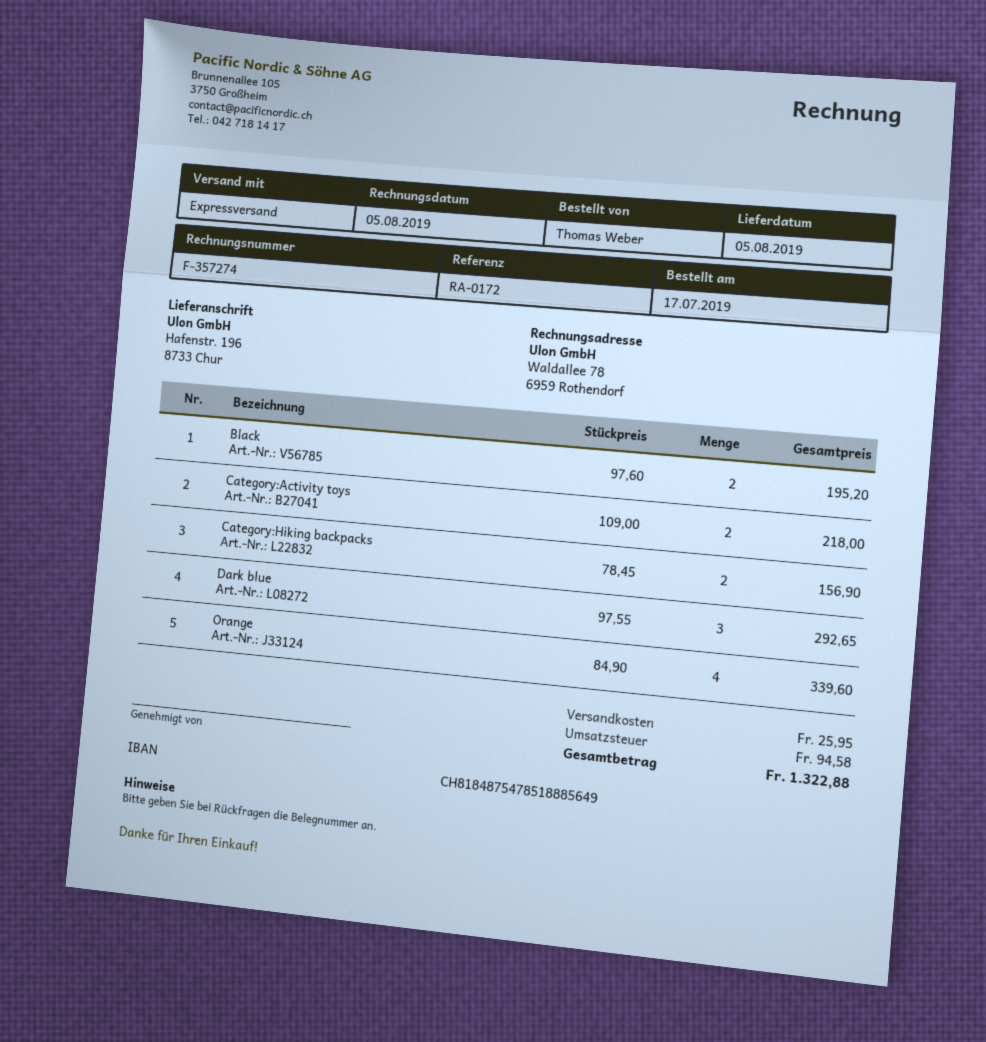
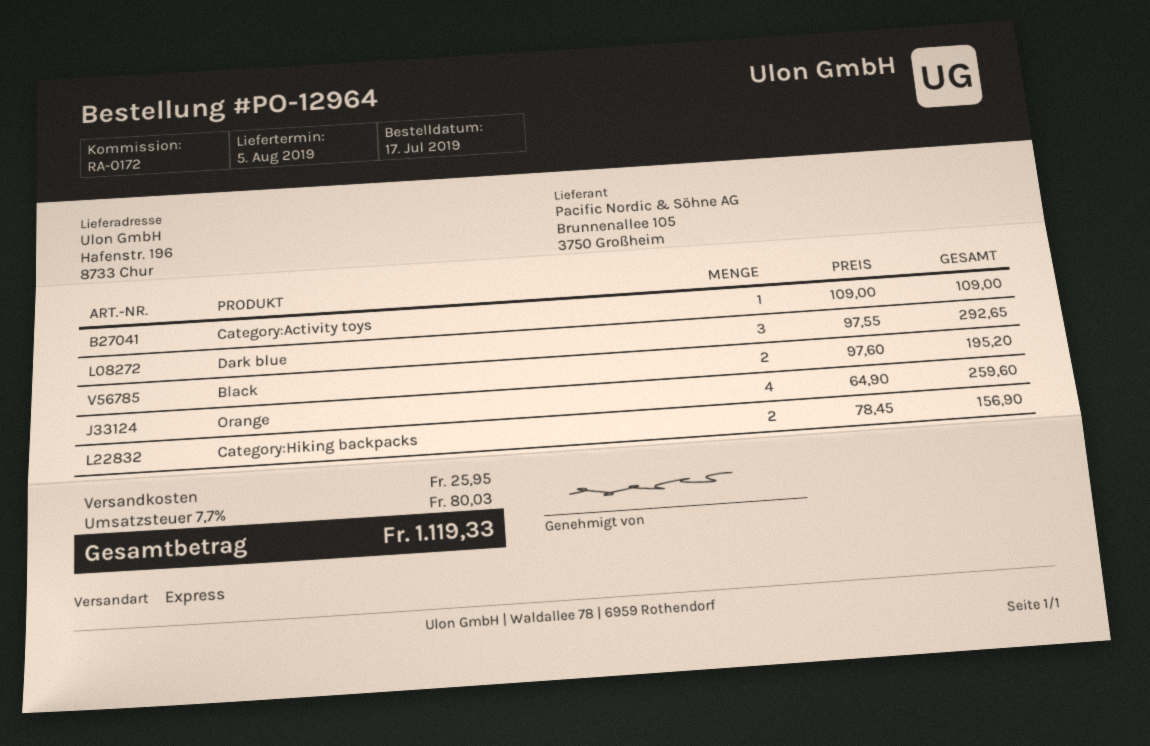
Category:Activity toys: 2 x 109.00 = 218.00 -> 1 x 109.00 = 109.00
Orange: 4 x 84.90 = 339.60 -> 4 x 64.90 = 259.60
tax: 94.58 -> 80.03
total: 1322.88 -> 1119.33

